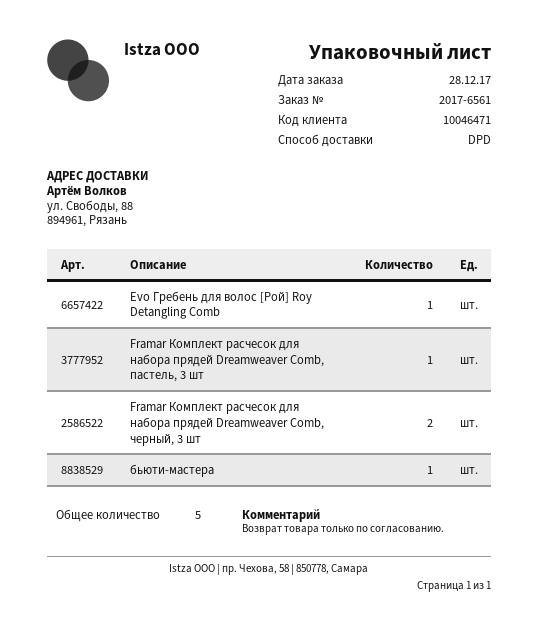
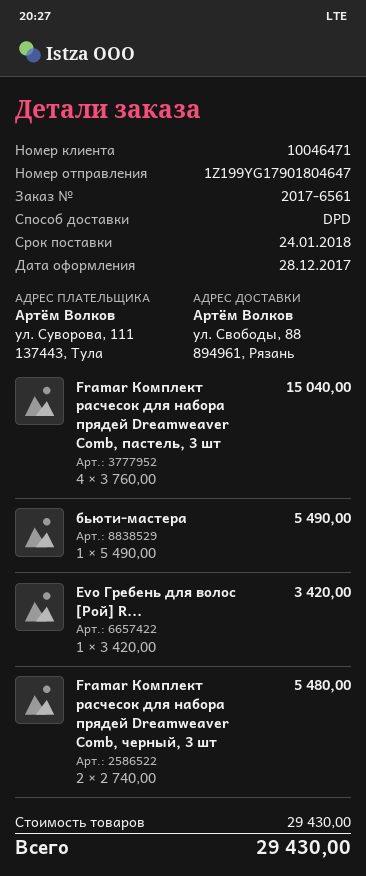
Framar Комплект расчесок для набора прядей Dreamweaver Comb, пастель, 3 шт: 1 -> 4

